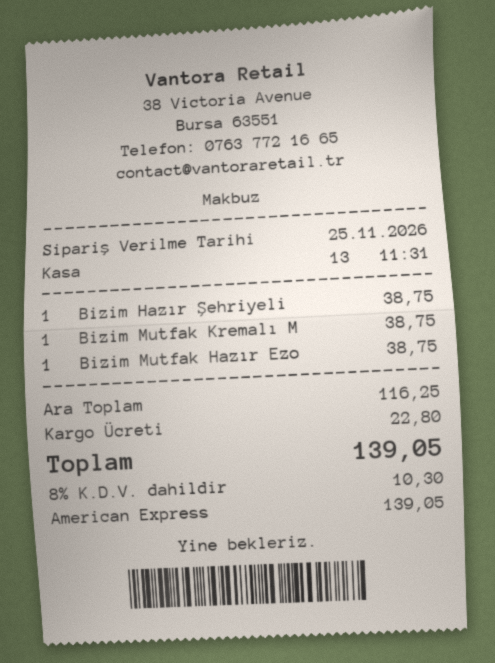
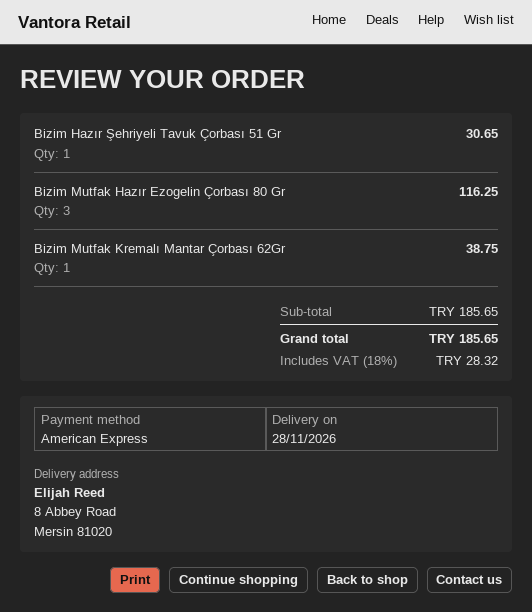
Bizim Hazır Şehriyeli: 1 for 38.75 -> 1 for 30.65
Bizim Mutfak Hazır Ezo: 1 for 38.75 -> 3 for 116.25
subtotal: 116.25 -> 185.65
shipping: 22.80 -> none
tax: 8% = 10.30 -> 18% = 28.32
total: 139.05 -> 185.65

